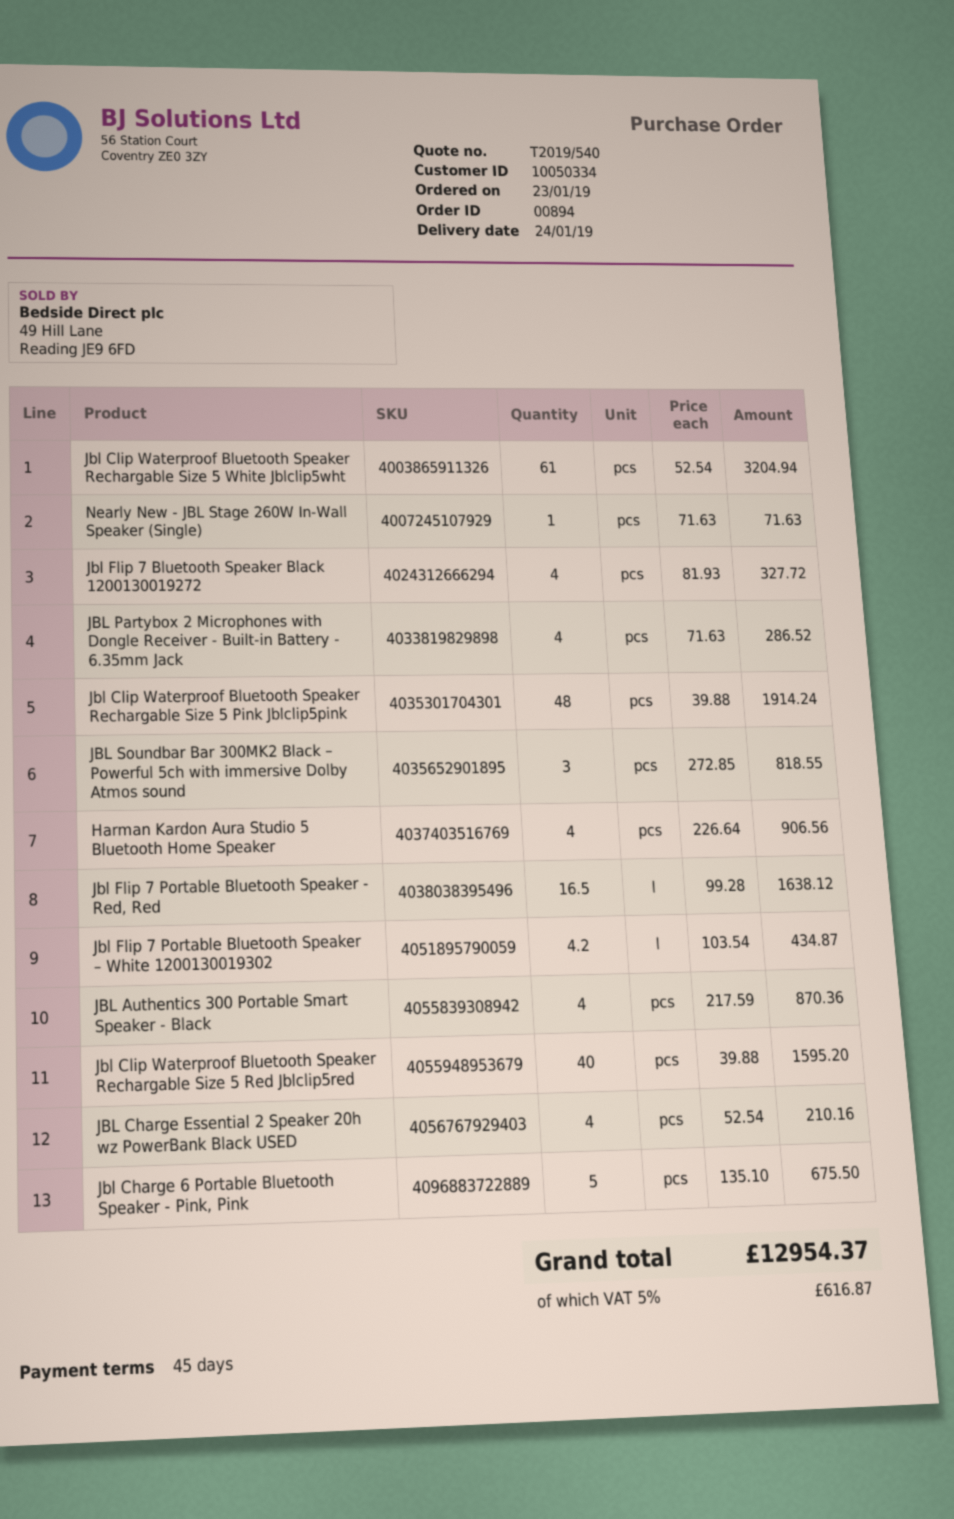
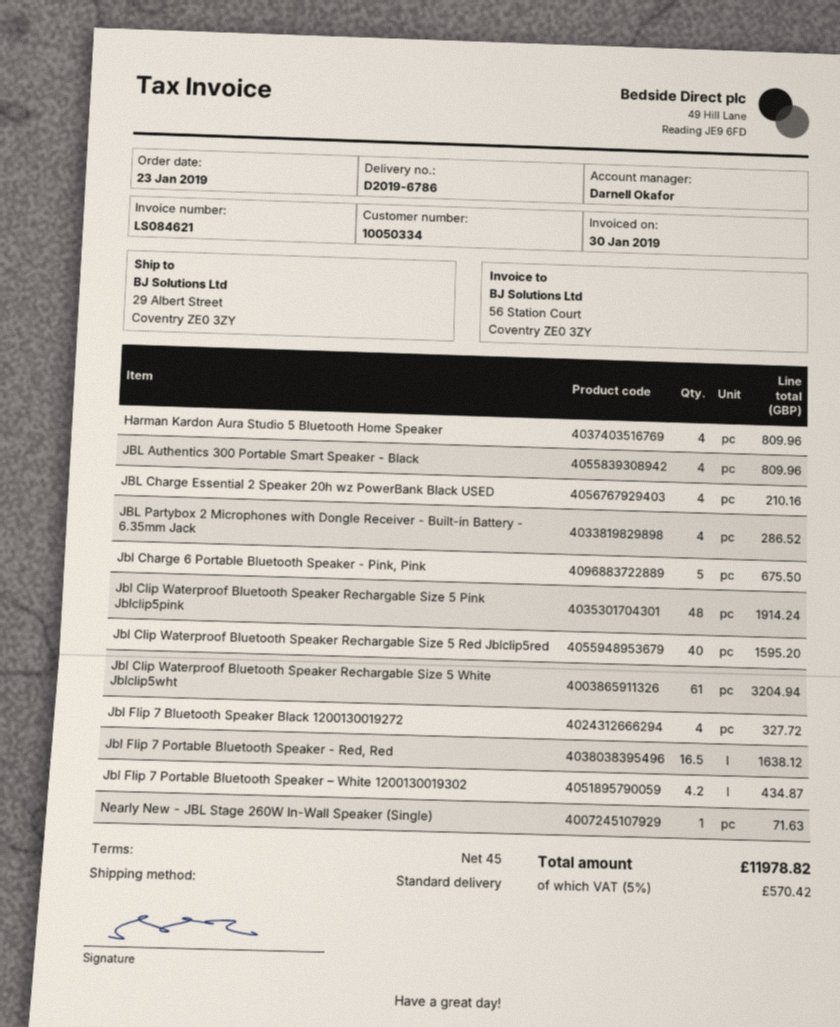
JBL Soundbar Bar 300MK2 Black – Powerful 5ch with immersive Dolby Atmos sound: 3 for 818.55 -> none
Harman Kardon Aura Studio 5 Bluetooth Home Speaker: 4 for 906.56 -> 4 for 809.96
JBL Authentics 300 Portable Smart Speaker - Black: 4 for 870.36 -> 4 for 809.96
tax: 5% = 616.87 -> 5% = 570.42
total: 12954.37 -> 11978.82

